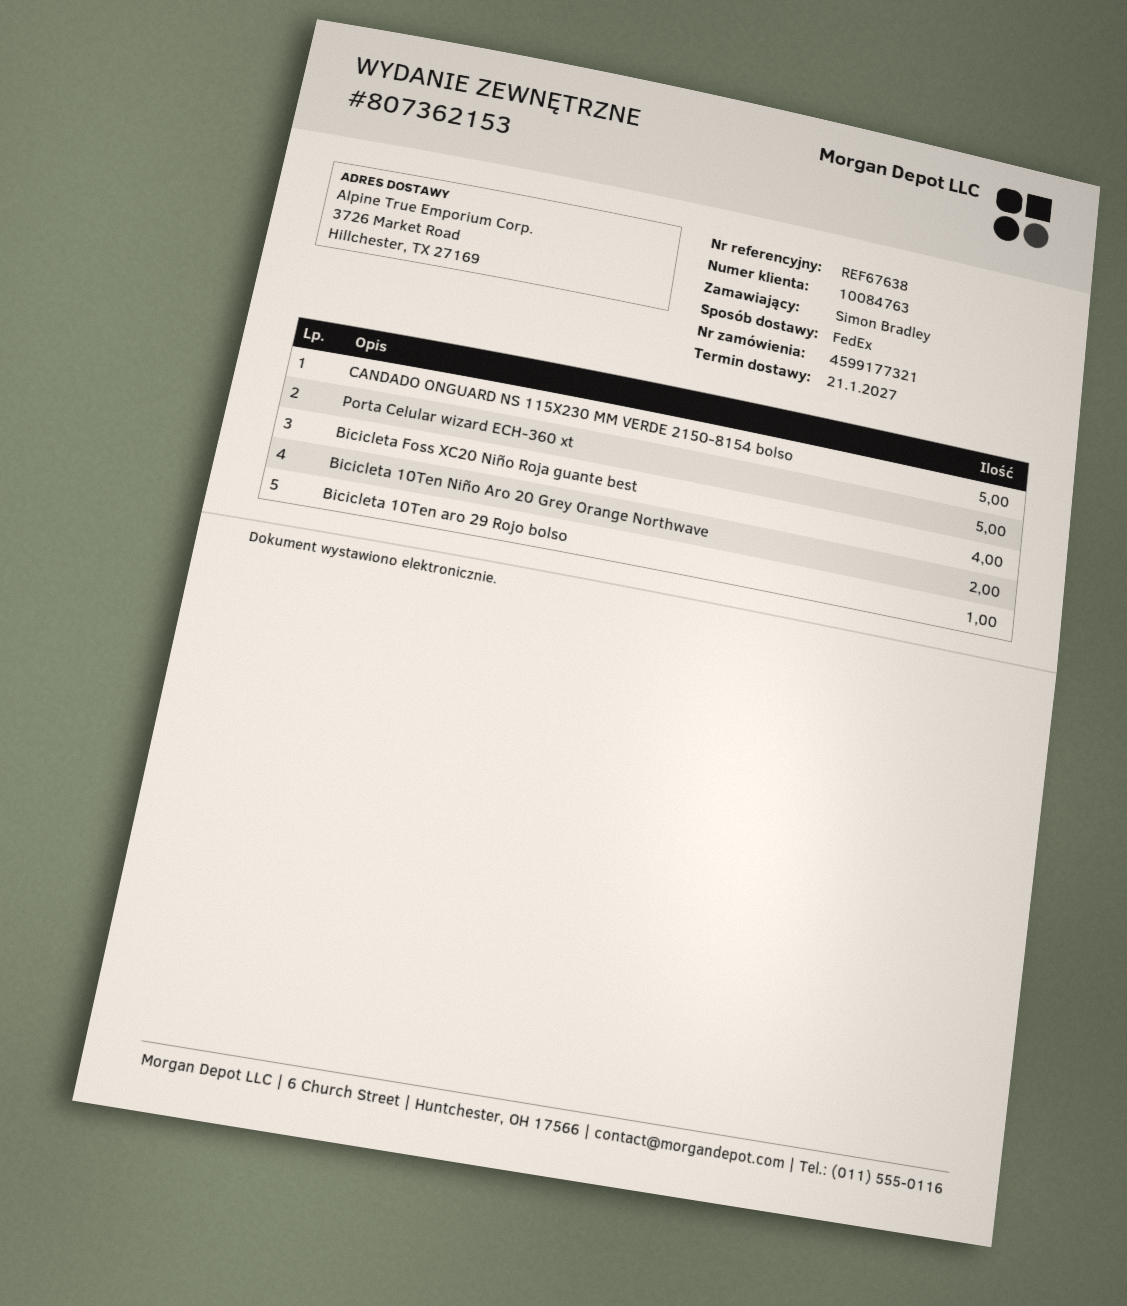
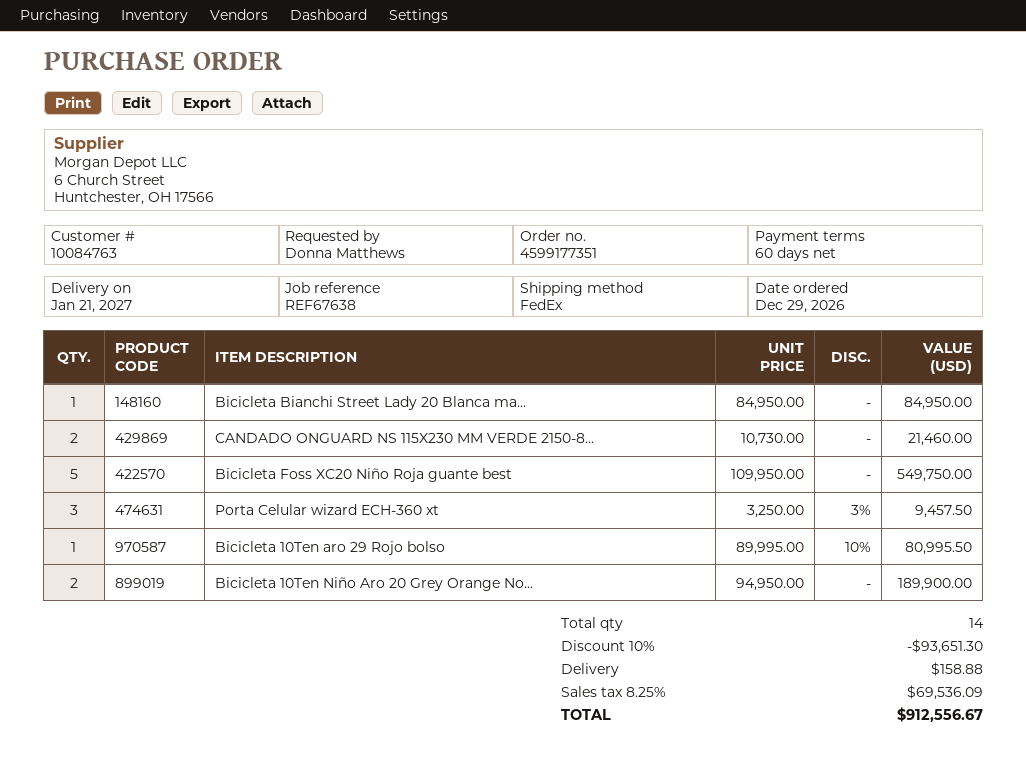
order number: 4599177321 -> 4599177351
ordered by: Simon Bradley -> Donna Matthews
CANDADO ONGUARD NS 115X230 MM VERDE 2150-8154 bolso: 5 -> 2
Porta Celular wizard ECH-360 xt: 5 -> 3
Bicicleta Foss XC20 Niño Roja guante best: 4 -> 5
Bicicleta Bianchi Street Lady 20 Blanca ma...: none -> 1

